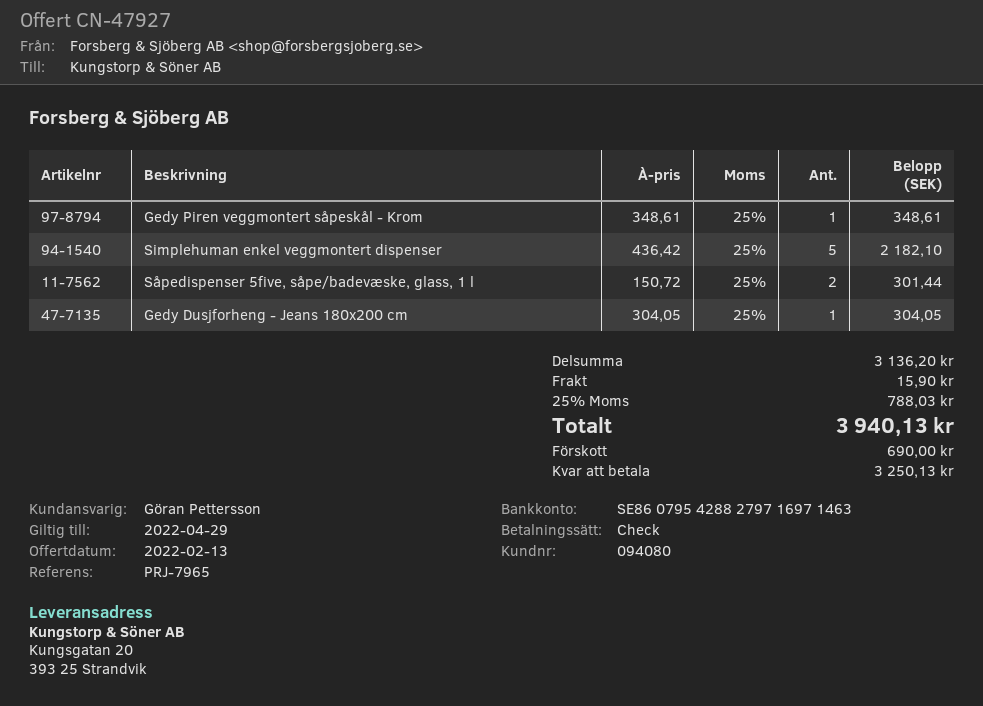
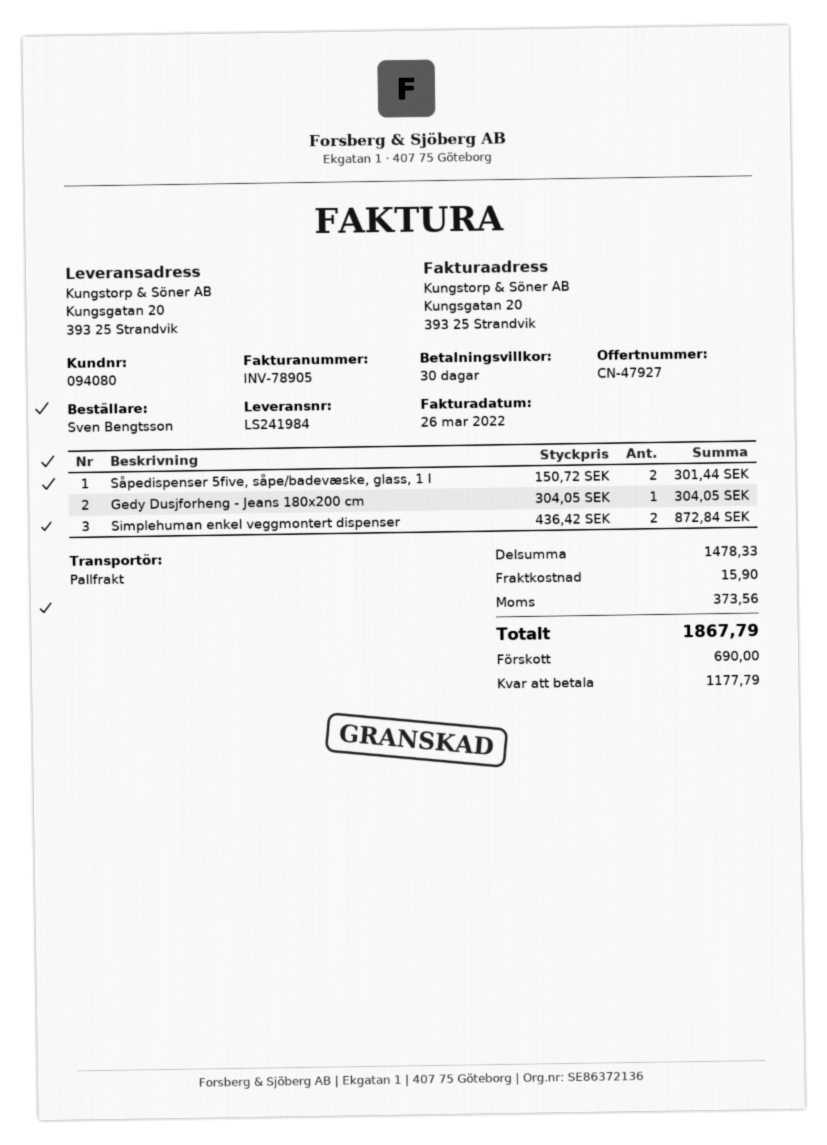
Gedy Piren veggmontert såpeskål - Krom: 1 x 348.61 = 348.61 -> none
Simplehuman enkel veggmontert dispenser: 5 x 436.42 = 2182.10 -> 2 x 436.42 = 872.84
subtotal: 3136.20 -> 1478.33
tax: 788.03 -> 373.56
total: 3940.13 -> 1867.79
balance: 3250.13 -> 1177.79

